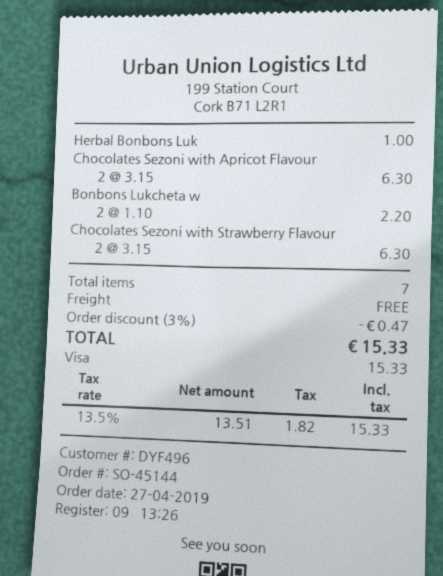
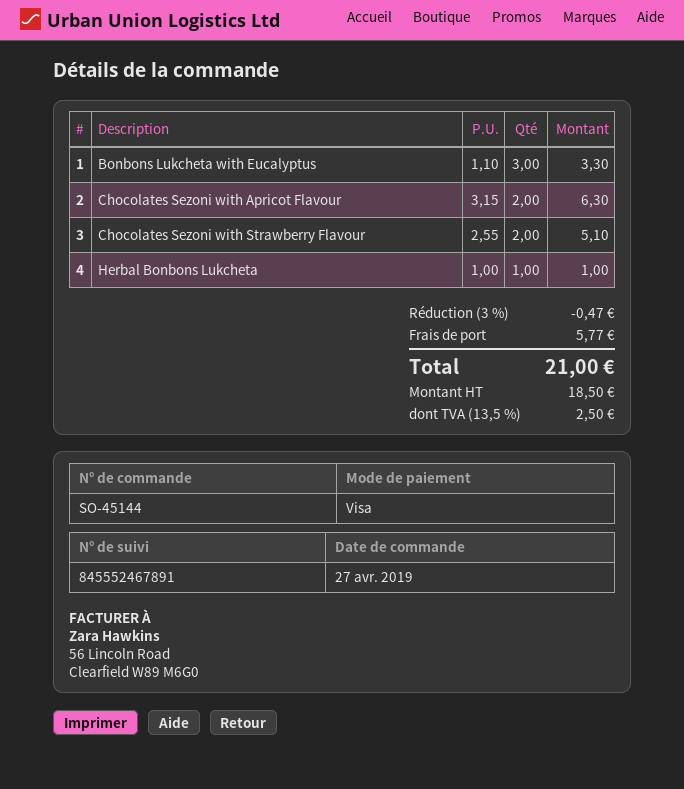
Bonbons Lukcheta w: 2 x 1.10 = 2.20 -> 3 x 1.10 = 3.30
Chocolates Sezoni with Strawberry Flavour: 2 x 3.15 = 6.30 -> 2 x 2.55 = 5.10
shipping: 0.00 -> 5.77
net: 13.51 -> 18.50
tax: 13.5% = 1.82 -> 13.5% = 2.50
total: 15.33 -> 21.00

